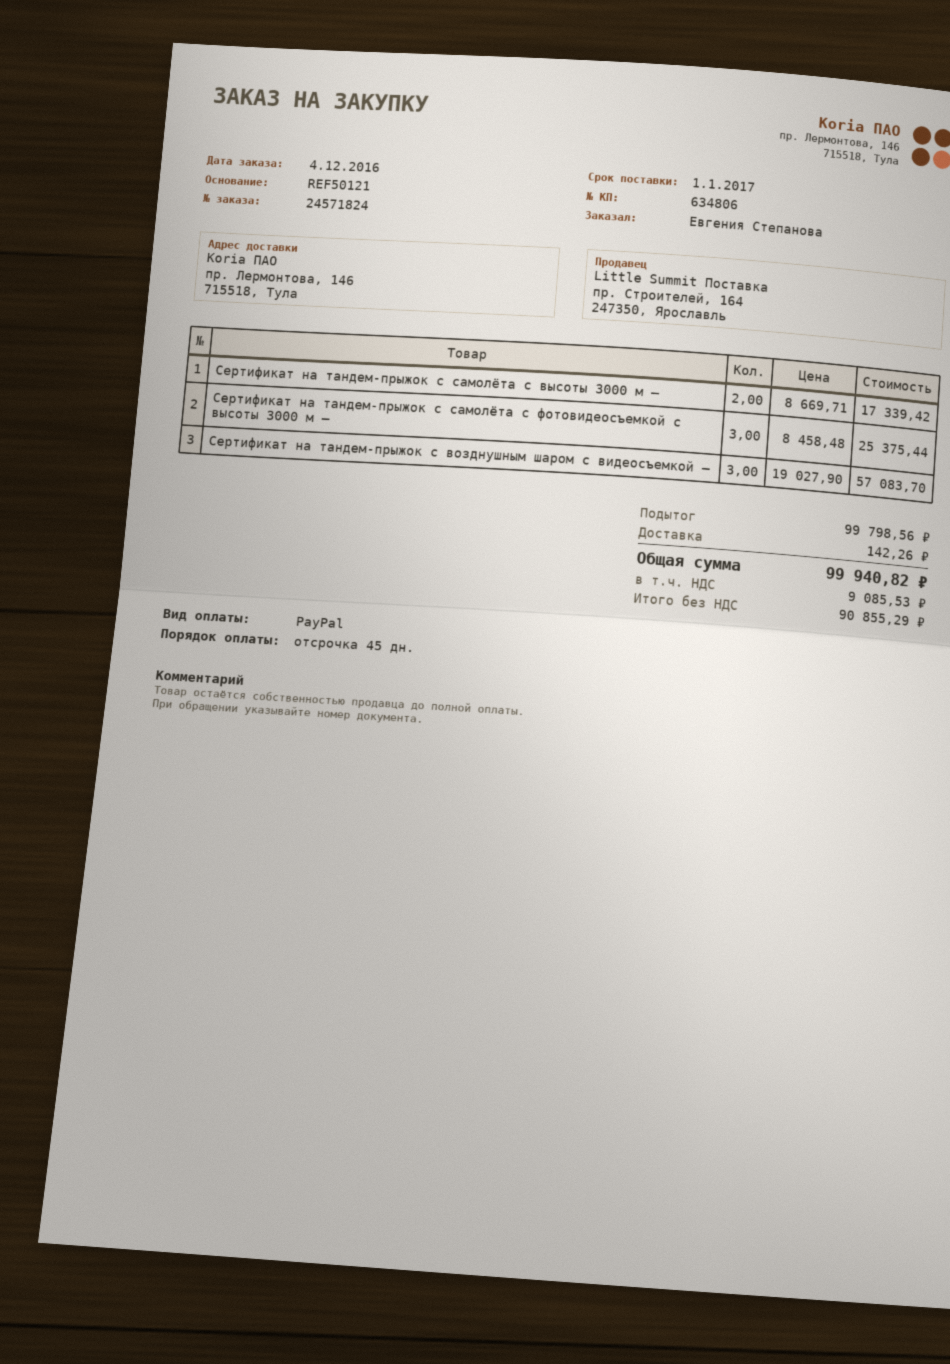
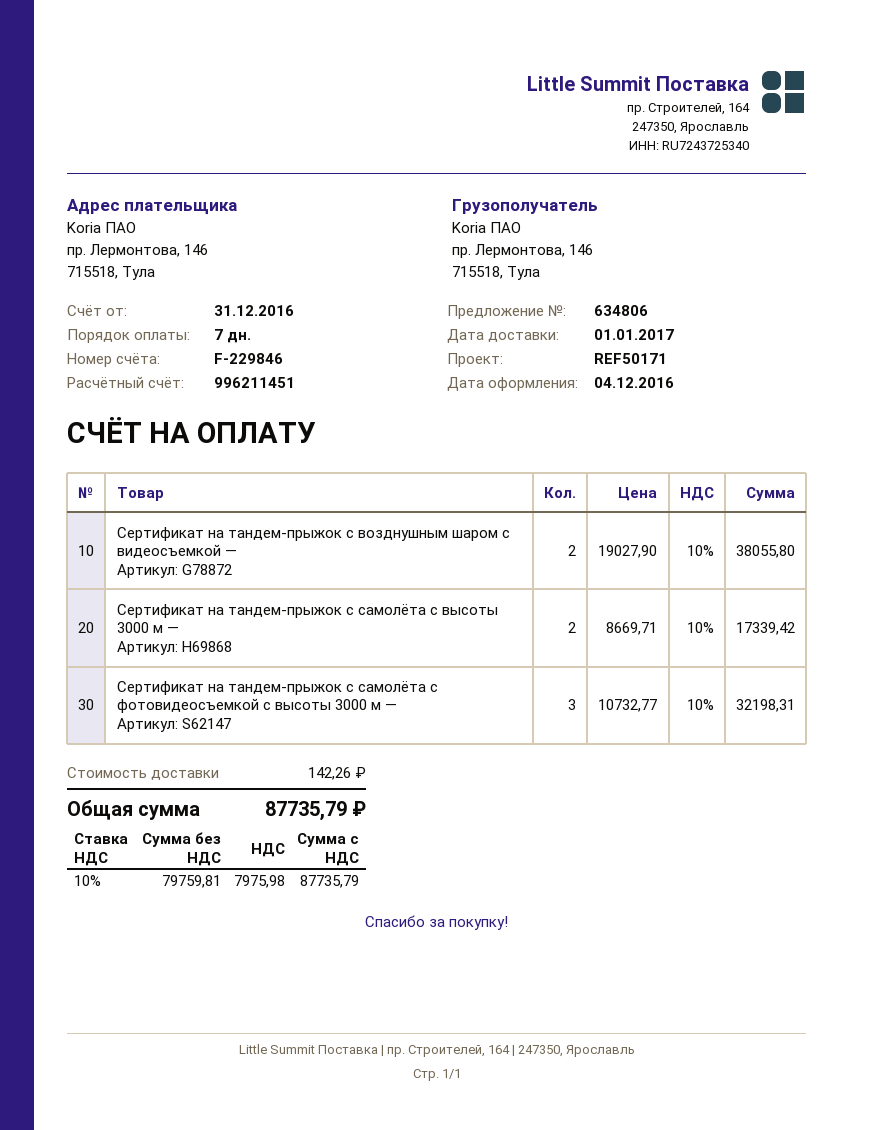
payment terms: 45 days -> 7 days
reference: REF50121 -> REF50171
Сертификат на тандем-прыжок с самолёта с фотовидеосъемкой с высоты 3000 м —: 3 x 8458.48 = 25375.44 -> 3 x 10732.77 = 32198.31
Сертификат на тандем-прыжок с возднушным шаром с видеосъемкой —: 3 x 19027.90 = 57083.70 -> 2 x 19027.90 = 38055.80
net: 90855.29 -> 79759.81
tax: 9085.53 -> 7975.98
total: 99940.82 -> 87735.79

